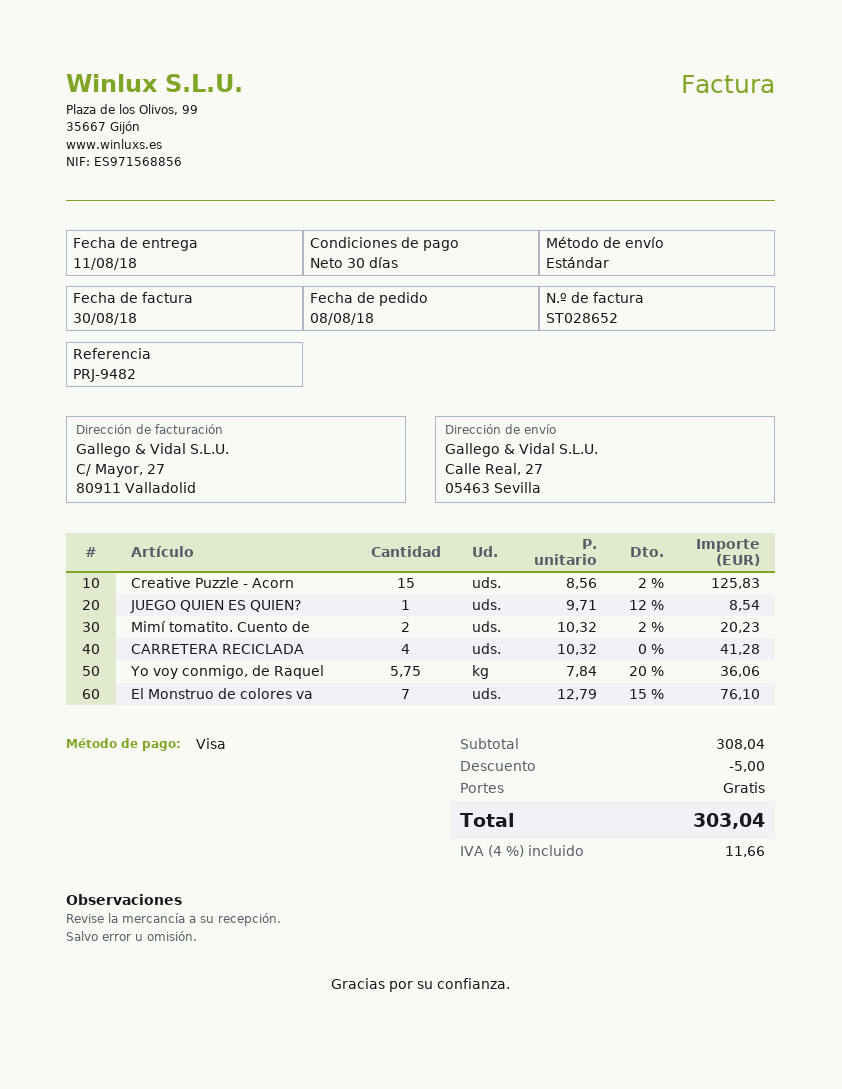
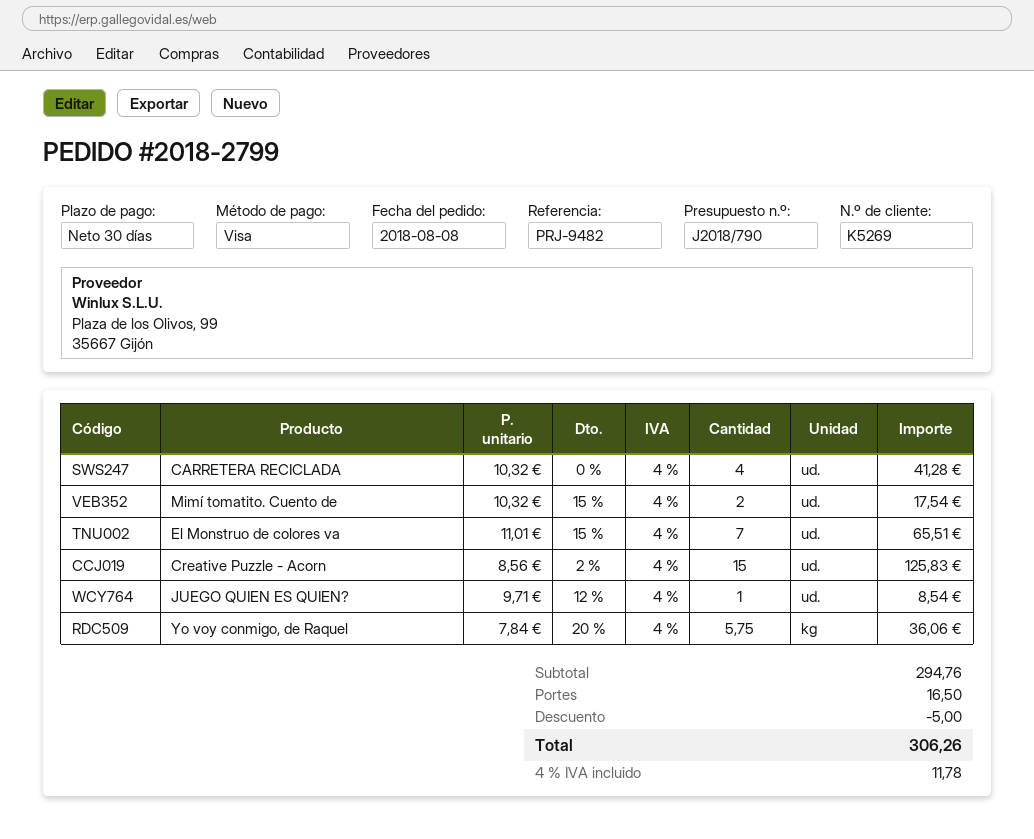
Mimí tomatito. Cuento de: 2 x 10.32 - 2% = 20.23 -> 2 x 10.32 - 15% = 17.54
El Monstruo de colores va: 7 x 12.79 - 15% = 76.10 -> 7 x 11.01 - 15% = 65.51
subtotal: 308.04 -> 294.76
shipping: 0.00 -> 16.50
tax: 4% = 11.66 -> 4% = 11.78
total: 303.04 -> 306.26

